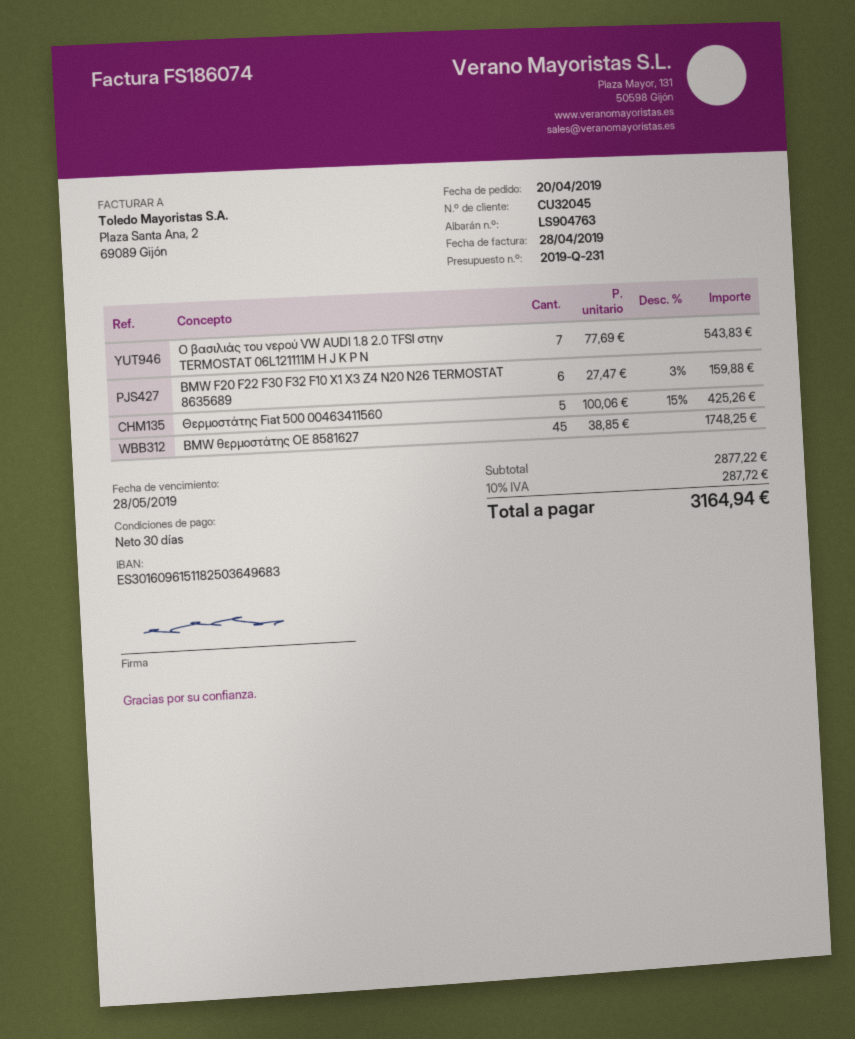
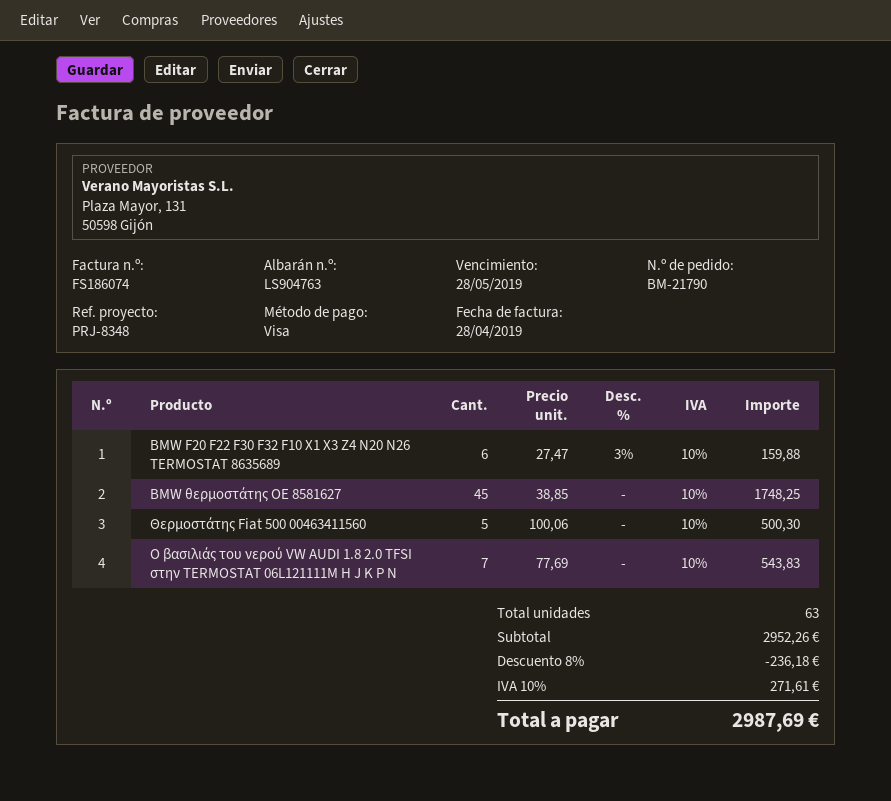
Θερμοστάτης Fiat 500 00463411560: 5 x 100.06 - 15% = 425.26 -> 5 x 100.06 = 500.30
subtotal: 2877.22 -> 2952.26
discount: none -> 8% = 236.18
tax: 10% = 287.72 -> 10% = 271.61
total: 3164.94 -> 2987.69

